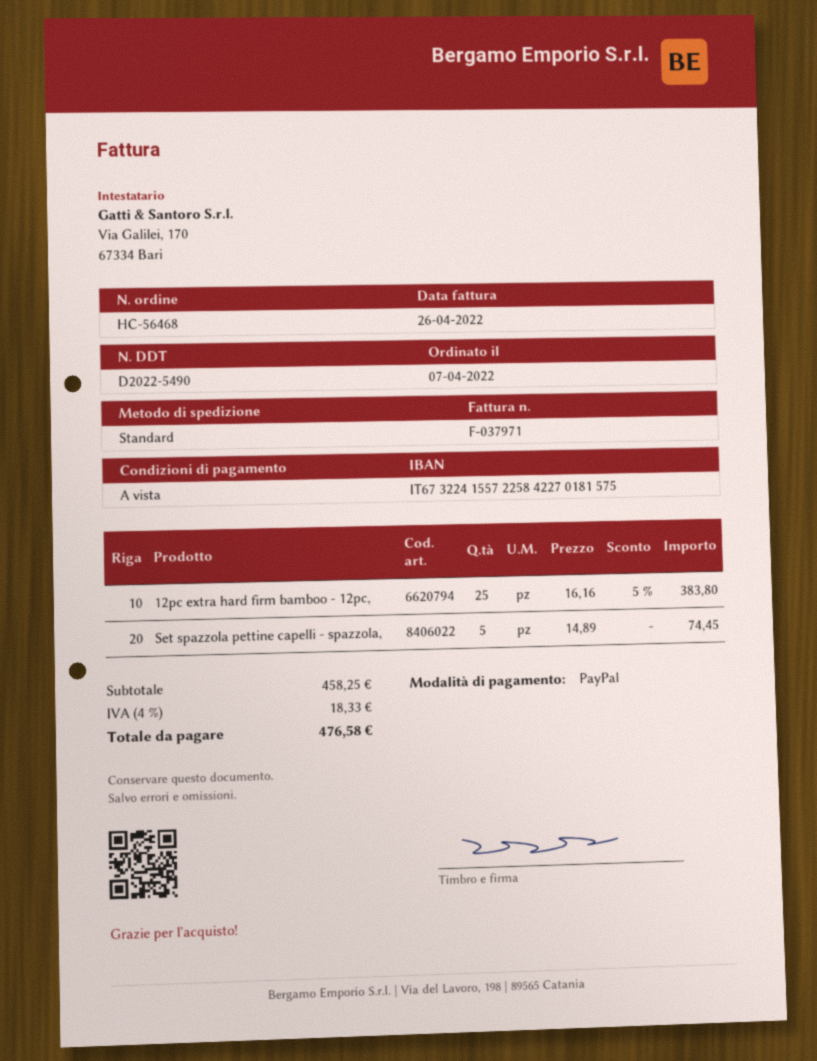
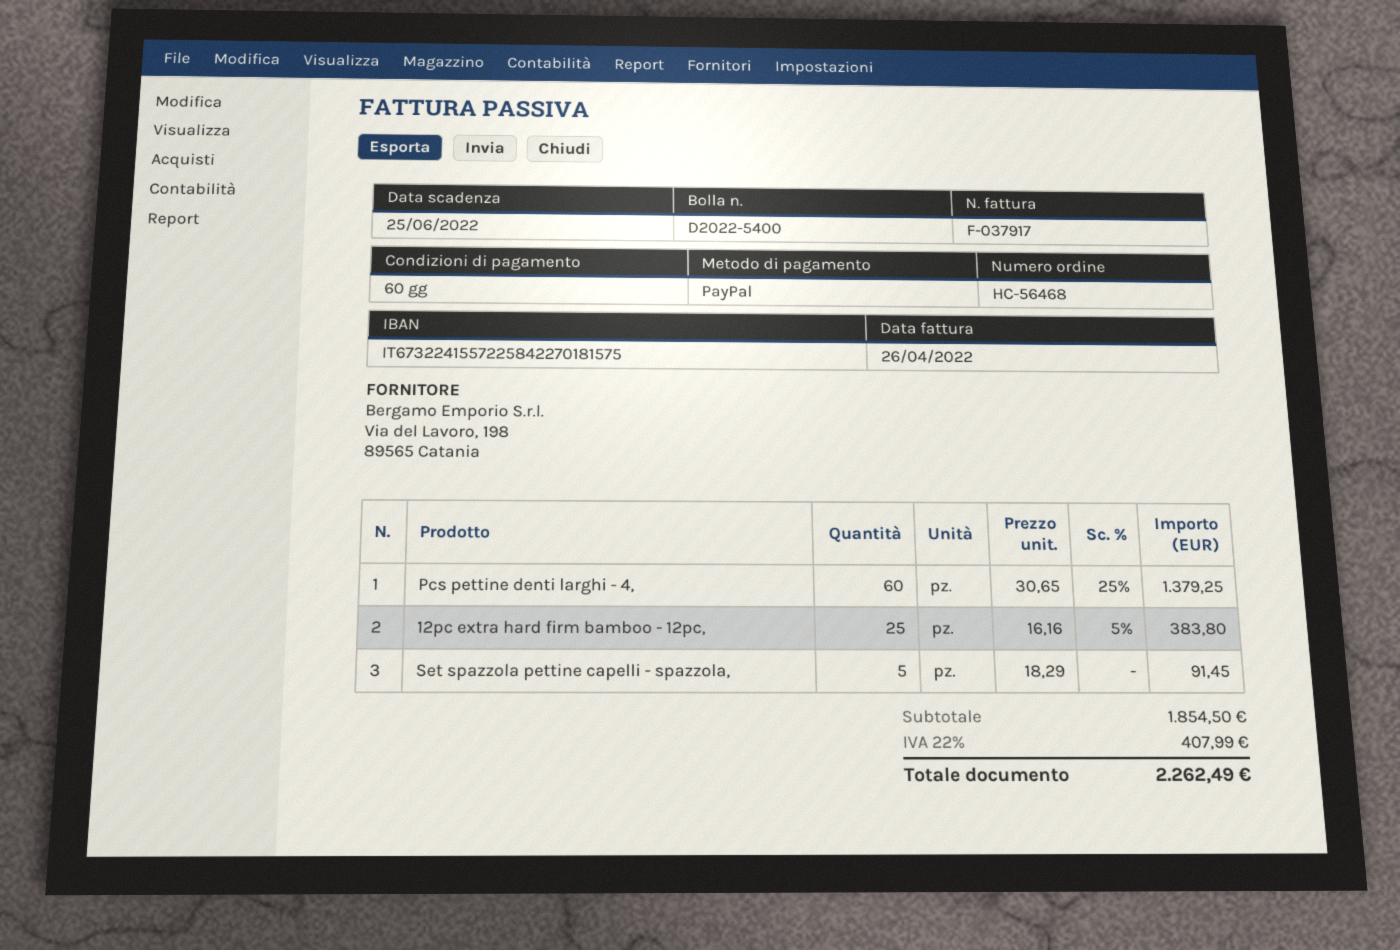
delivery note number: D2022-5490 -> D2022-5400
invoice number: F-037971 -> F-037917
payment terms: on receipt -> 60 days
Set spazzola pettine capelli - spazzola,: 5 x 14.89 = 74.45 -> 5 x 18.29 = 91.45
Pcs pettine denti larghi - 4,: none -> 60 x 30.65 - 25% = 1379.25
subtotal: 458.25 -> 1854.50
tax: 4% = 18.33 -> 22% = 407.99
total: 476.58 -> 2262.49

